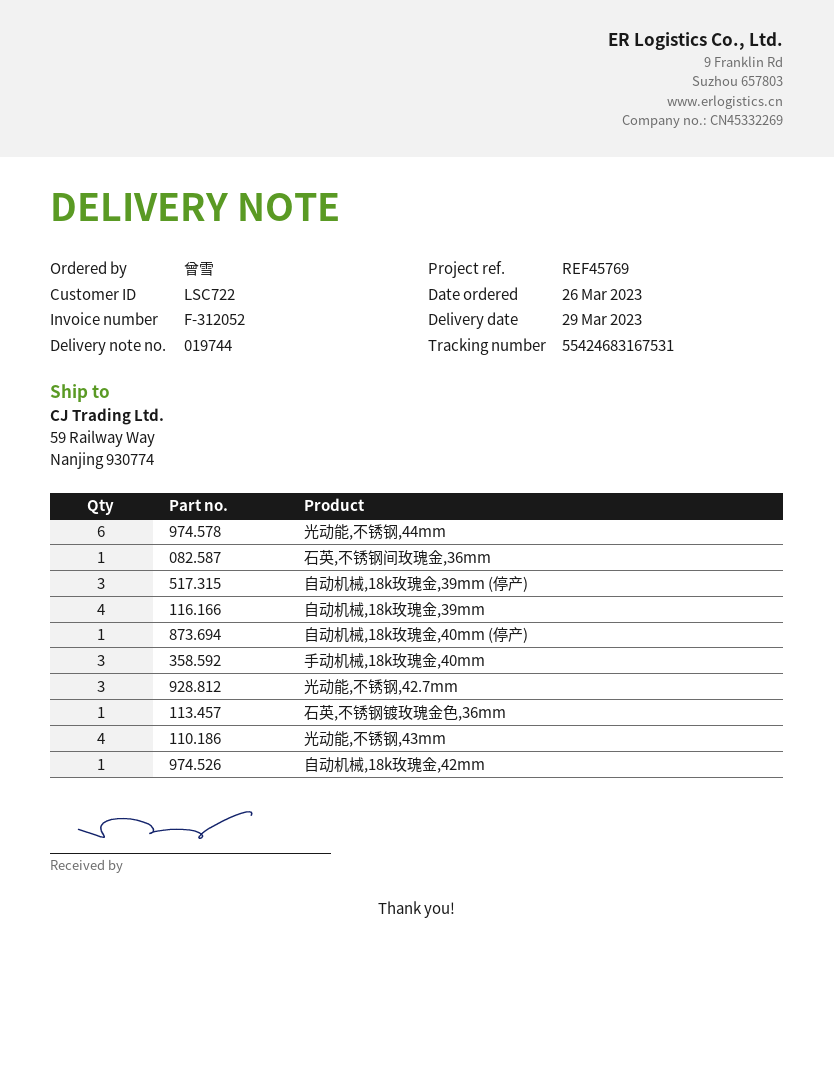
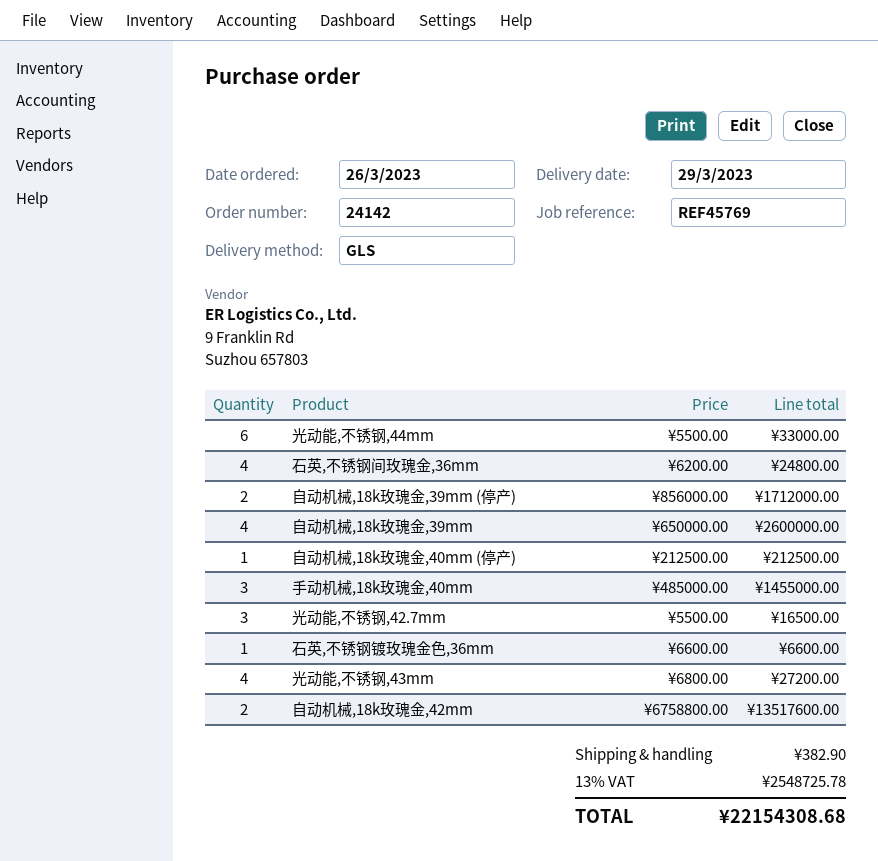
石英,不锈钢间玫瑰金,36mm: 1 -> 4
自动机械,18k玫瑰金,39mm (停产): 3 -> 2
自动机械,18k玫瑰金,42mm: 1 -> 2

